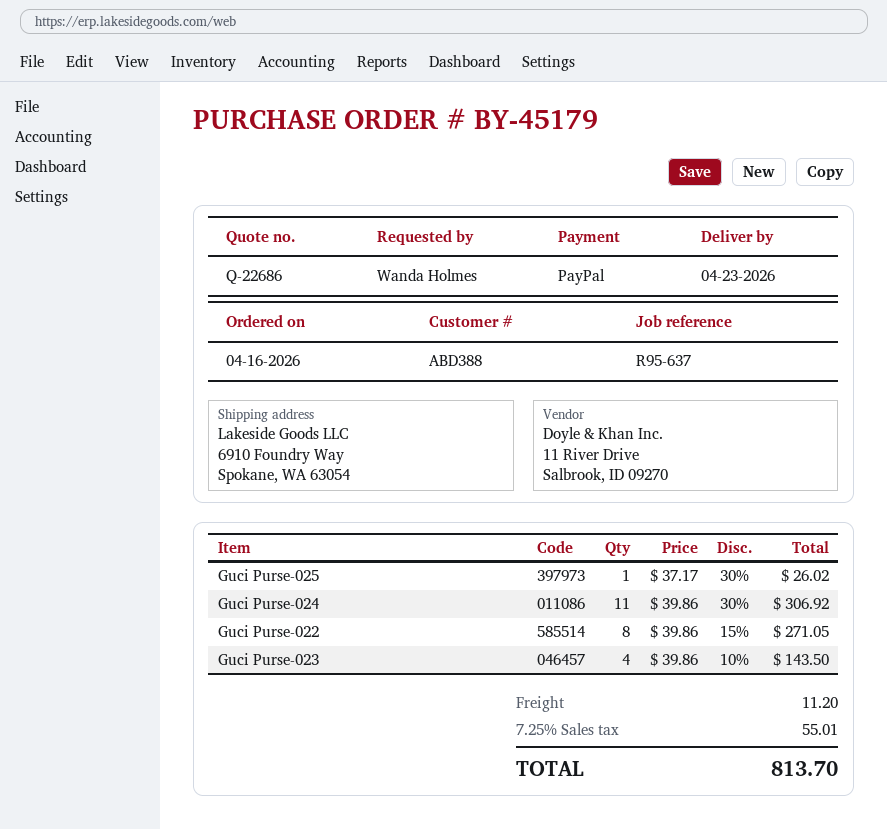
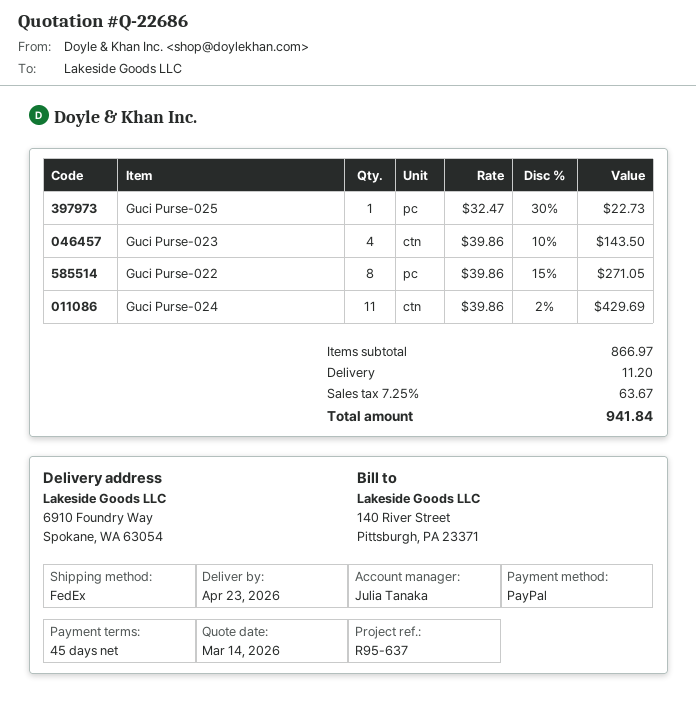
Guci Purse-025: 1 x 37.17 - 30% = 26.02 -> 1 x 32.47 - 30% = 22.73
Guci Purse-024: 11 x 39.86 - 30% = 306.92 -> 11 x 39.86 - 2% = 429.69
tax: 7.25% = 55.01 -> 7.25% = 63.67
total: 813.70 -> 941.84

